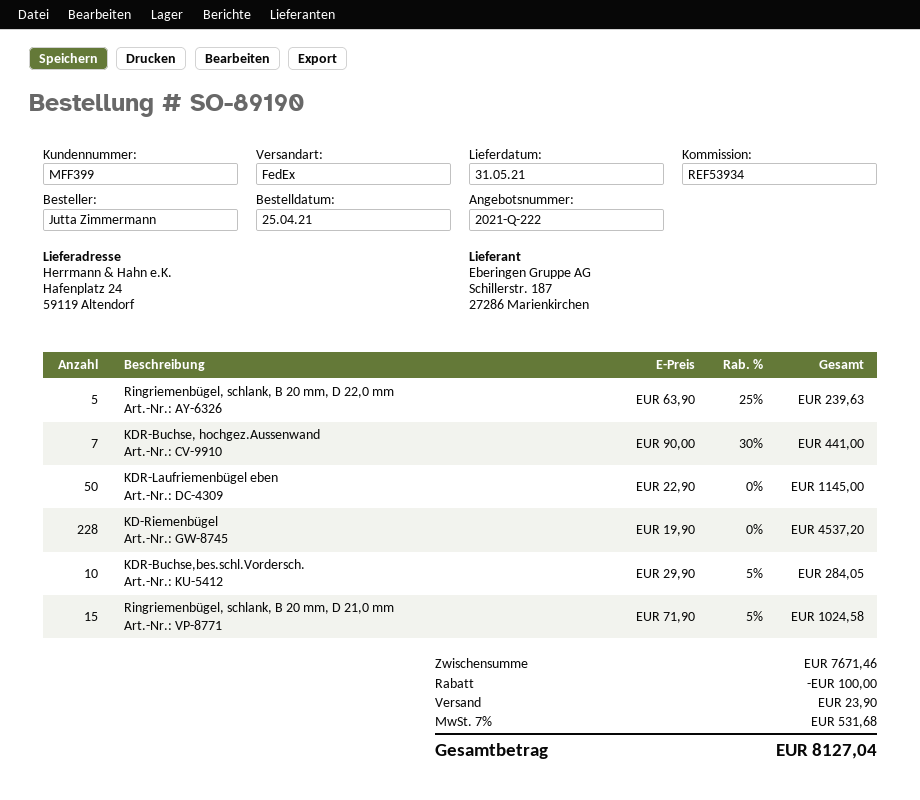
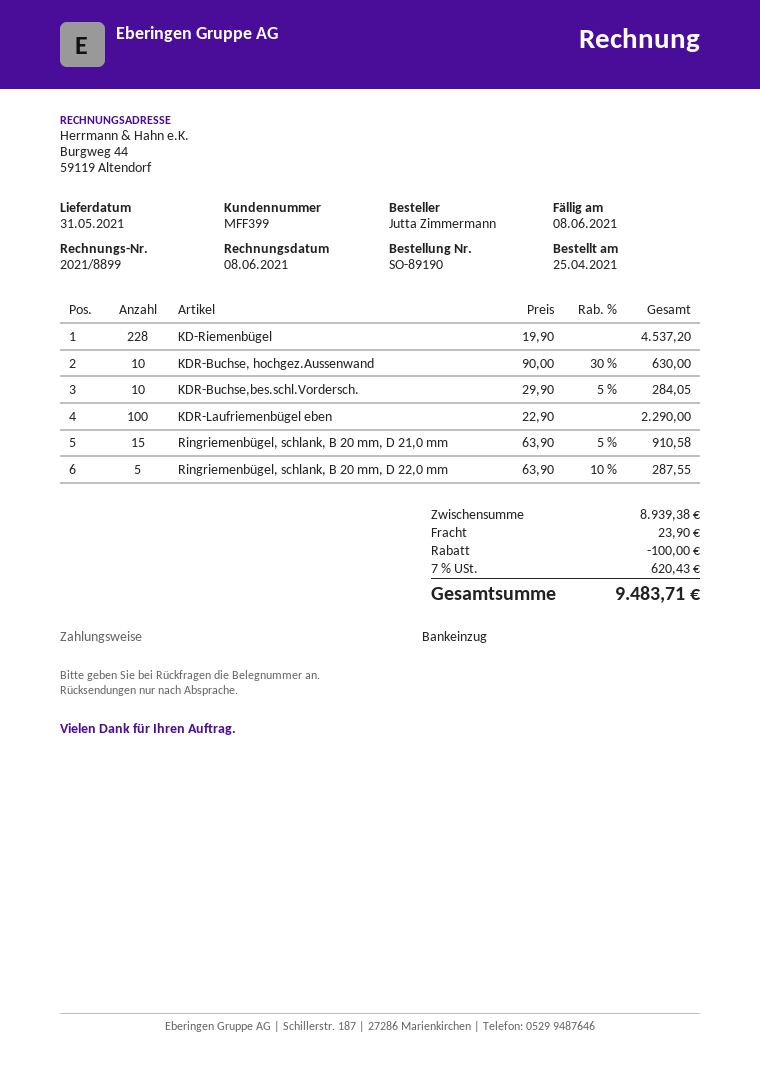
Ringriemenbügel, schlank, B 20 mm, D 22,0 mm: 5 x 63.90 - 25% = 239.63 -> 5 x 63.90 - 10% = 287.55
KDR-Buchse, hochgez.Aussenwand: 7 x 90.00 - 30% = 441.00 -> 10 x 90.00 - 30% = 630.00
KDR-Laufriemenbügel eben: 50 x 22.90 = 1145.00 -> 100 x 22.90 = 2290.00
Ringriemenbügel, schlank, B 20 mm, D 21,0 mm: 15 x 71.90 - 5% = 1024.58 -> 15 x 63.90 - 5% = 910.58
subtotal: 7671.46 -> 8939.38
tax: 7% = 531.68 -> 7% = 620.43
total: 8127.04 -> 9483.71

